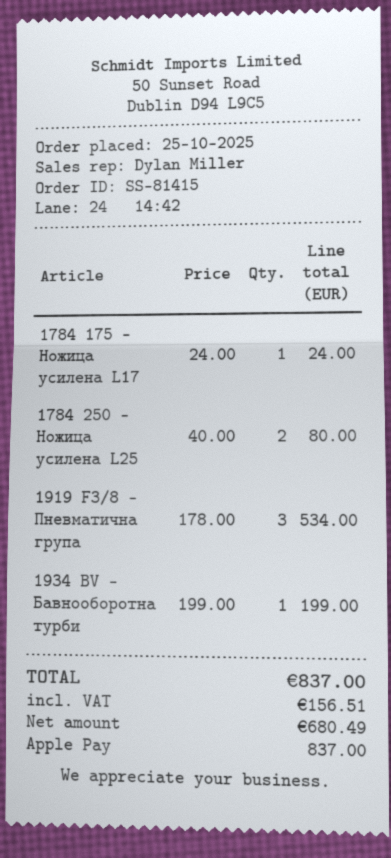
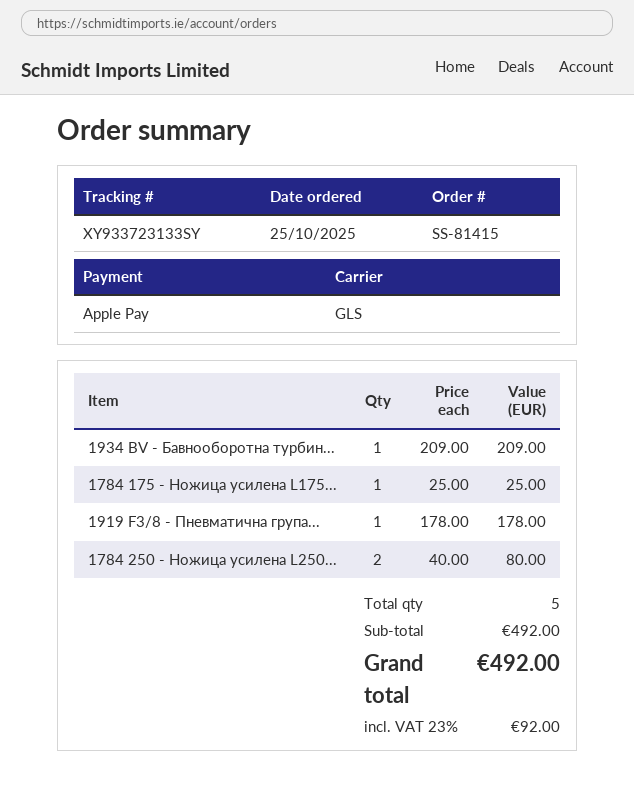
1784 175 - Ножица усилена L17: 1 x 24.00 = 24.00 -> 1 x 25.00 = 25.00
1919 F3/8 - Пневматична група: 3 x 178.00 = 534.00 -> 1 x 178.00 = 178.00
1934 BV - Бавнооборотна турби: 1 x 199.00 = 199.00 -> 1 x 209.00 = 209.00
tax: 156.51 -> 92.00
total: 837.00 -> 492.00

